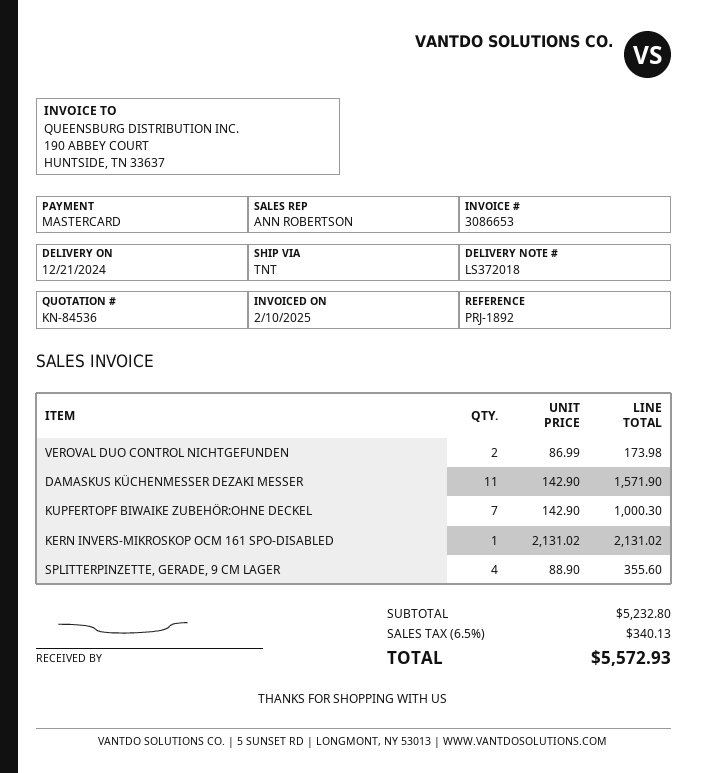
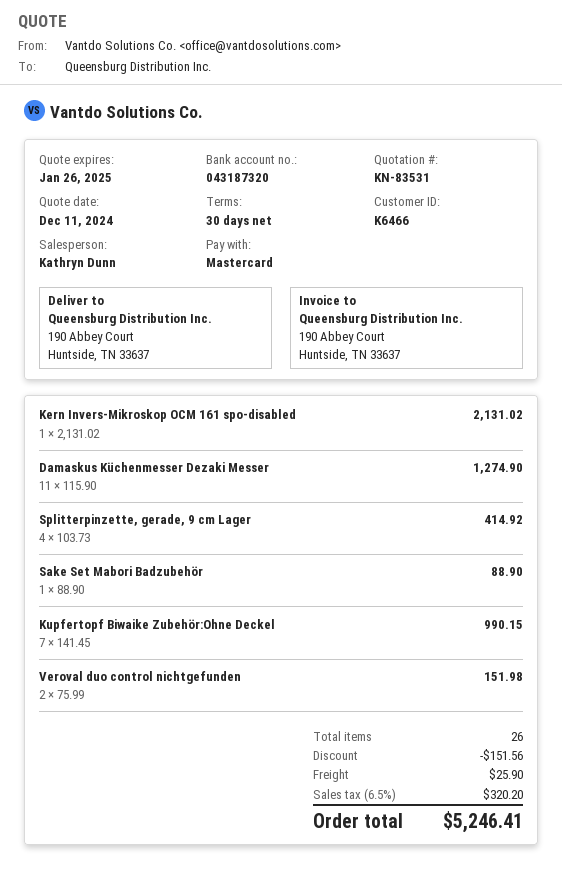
quote number: KN-84536 -> KN-83531
sales rep: ANN ROBERTSON -> Kathryn Dunn
VEROVAL DUO CONTROL NICHTGEFUNDEN: 2 x 86.99 = 173.98 -> 2 x 75.99 = 151.98
DAMASKUS KÜCHENMESSER DEZAKI MESSER: 11 x 142.90 = 1571.90 -> 11 x 115.90 = 1274.90
KUPFERTOPF BIWAIKE ZUBEHÖR:OHNE DECKEL: 7 x 142.90 = 1000.30 -> 7 x 141.45 = 990.15
SPLITTERPINZETTE, GERADE, 9 CM LAGER: 4 x 88.90 = 355.60 -> 4 x 103.73 = 414.92
Sake Set Mabori Badzubehör: none -> 1 x 88.90 = 88.90
discount: none -> 151.56
shipping: none -> 25.90
tax: 6.5% = 340.13 -> 6.5% = 320.20
total: 5572.93 -> 5246.41

